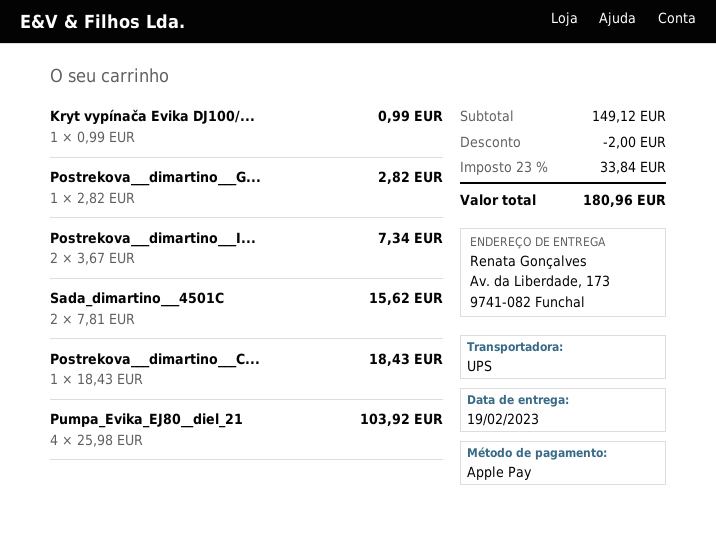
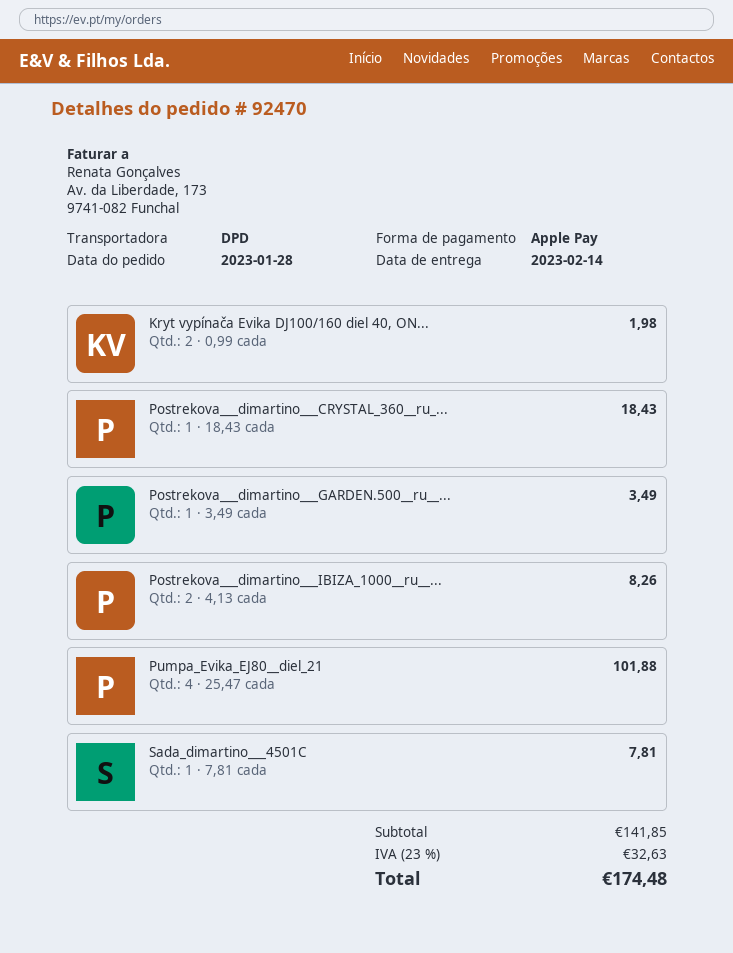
delivery date: 2023-02-19 -> 2023-02-14
shipping method: UPS -> DPD
Kryt vypínača Evika DJ100/...: 1 x 0.99 = 0.99 -> 2 x 0.99 = 1.98
Postrekova___dimartino___G...: 1 x 2.82 = 2.82 -> 1 x 3.49 = 3.49
Postrekova___dimartino___I...: 2 x 3.67 = 7.34 -> 2 x 4.13 = 8.26
Sada_dimartino___4501C: 2 x 7.81 = 15.62 -> 1 x 7.81 = 7.81
Pumpa_Evika_EJ80__diel_21: 4 x 25.98 = 103.92 -> 4 x 25.47 = 101.88
subtotal: 149.12 -> 141.85
discount: 2.00 -> none
tax: 23% = 33.84 -> 23% = 32.63
total: 180.96 -> 174.48

